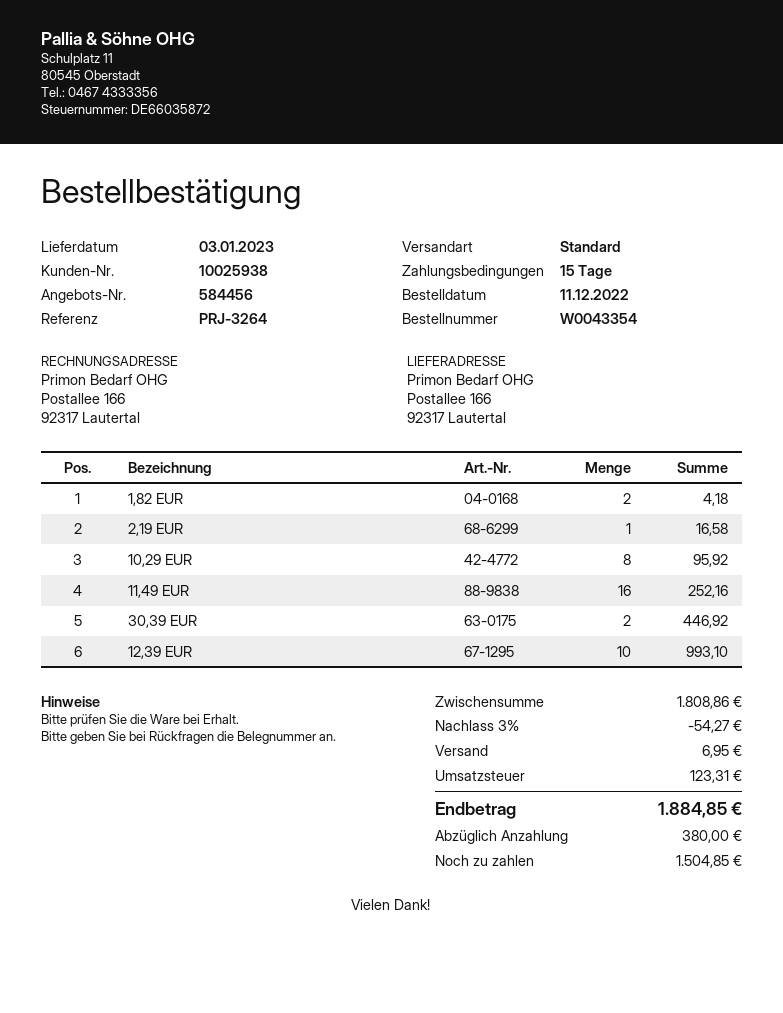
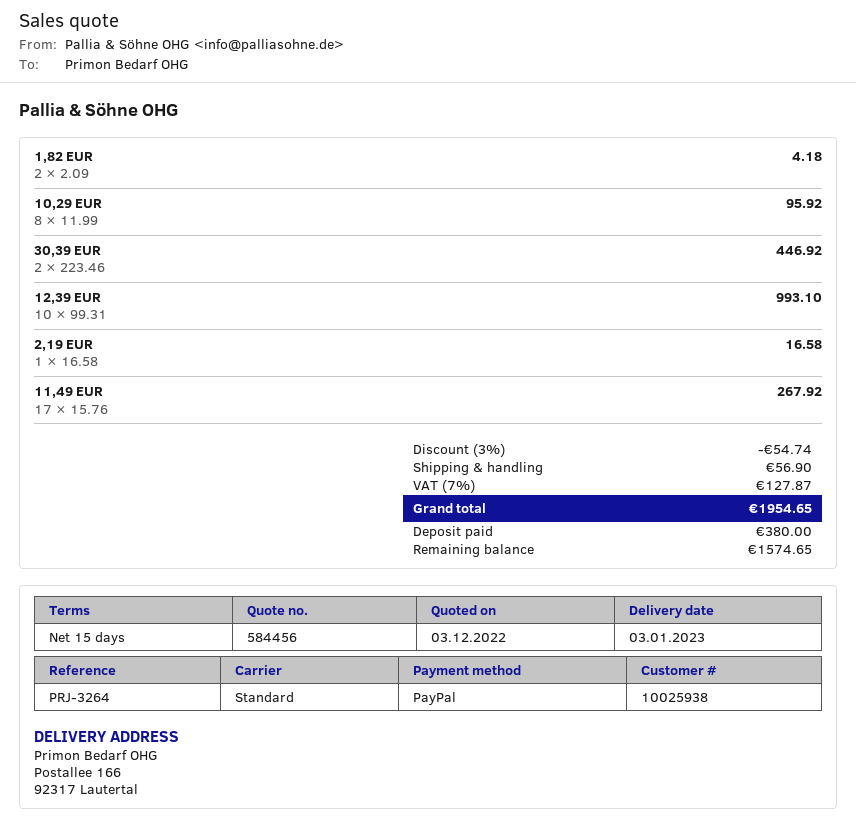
11,49 EUR: 16 for 252.16 -> 17 for 267.92
discount: 3% = 54.27 -> 3% = 54.74
shipping: 6.95 -> 56.90
tax: 123.31 -> 127.87
total: 1884.85 -> 1954.65
balance: 1504.85 -> 1574.65

